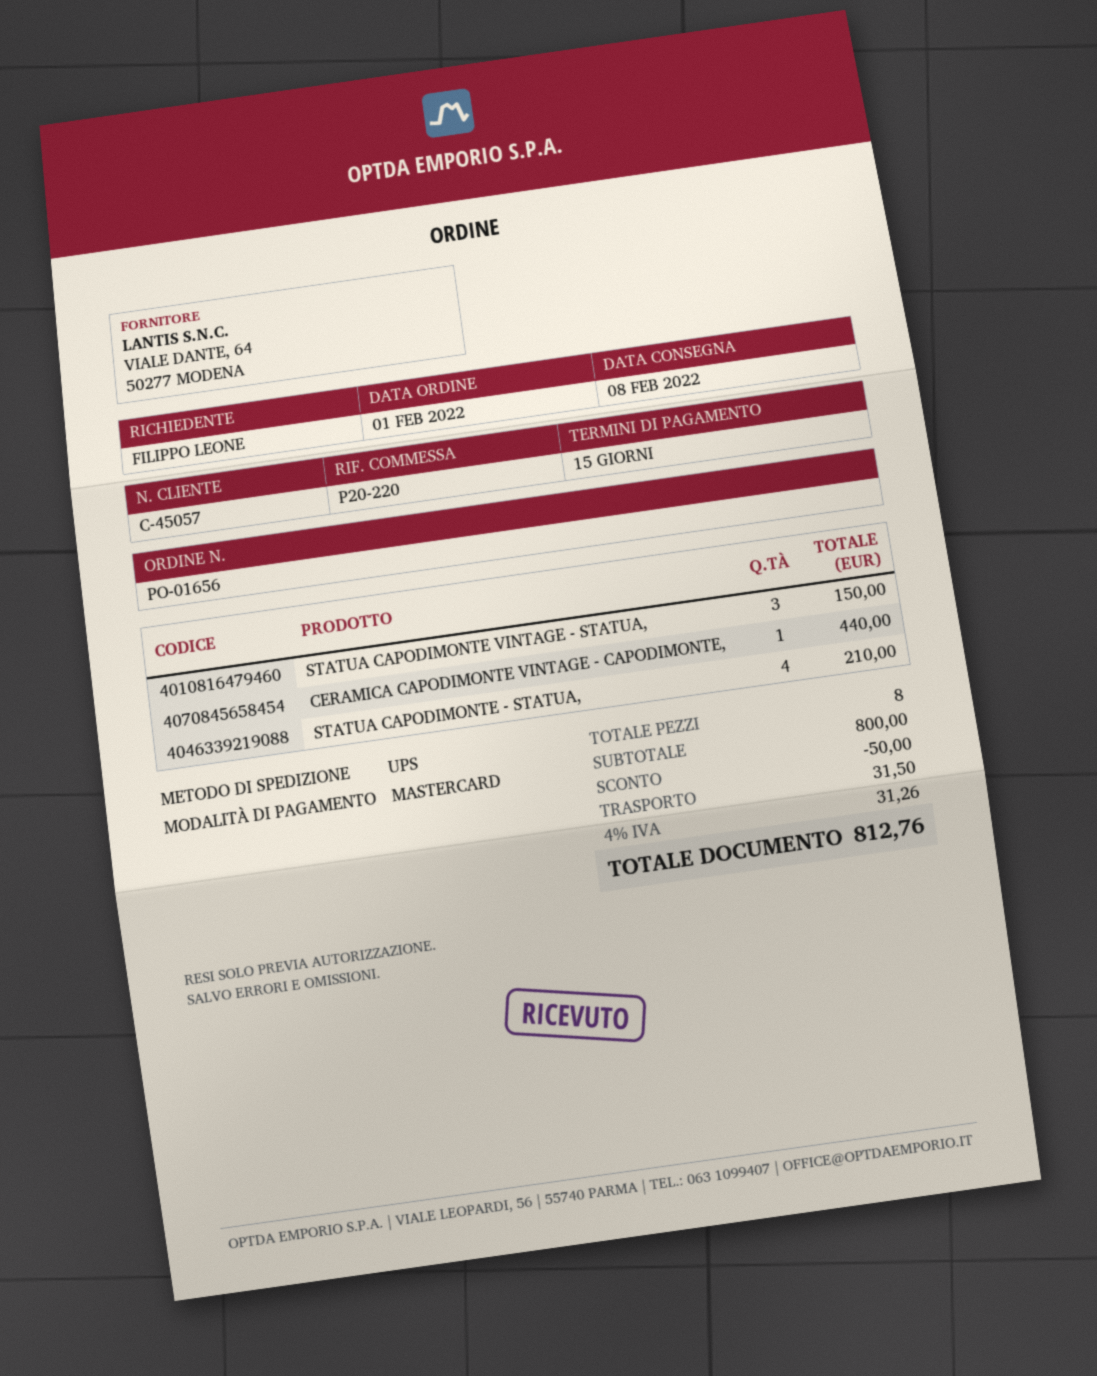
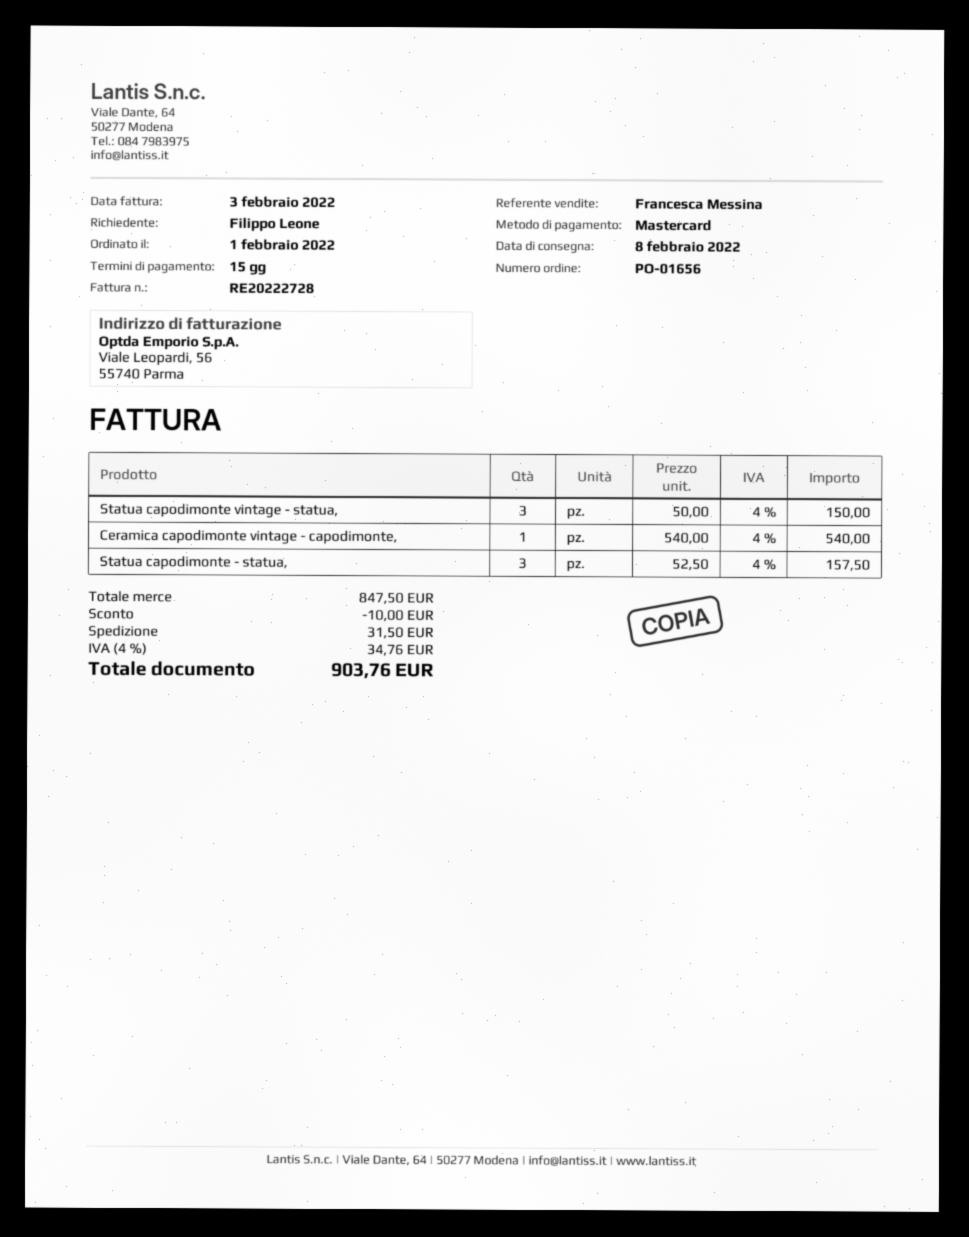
CERAMICA CAPODIMONTE VINTAGE - CAPODIMONTE,: 1 for 440.00 -> 1 for 540.00
STATUA CAPODIMONTE - STATUA,: 4 for 210.00 -> 3 for 157.50
subtotal: 800.00 -> 847.50
discount: 50.00 -> 10.00
tax: 4% = 31.26 -> 4% = 34.76
total: 812.76 -> 903.76

